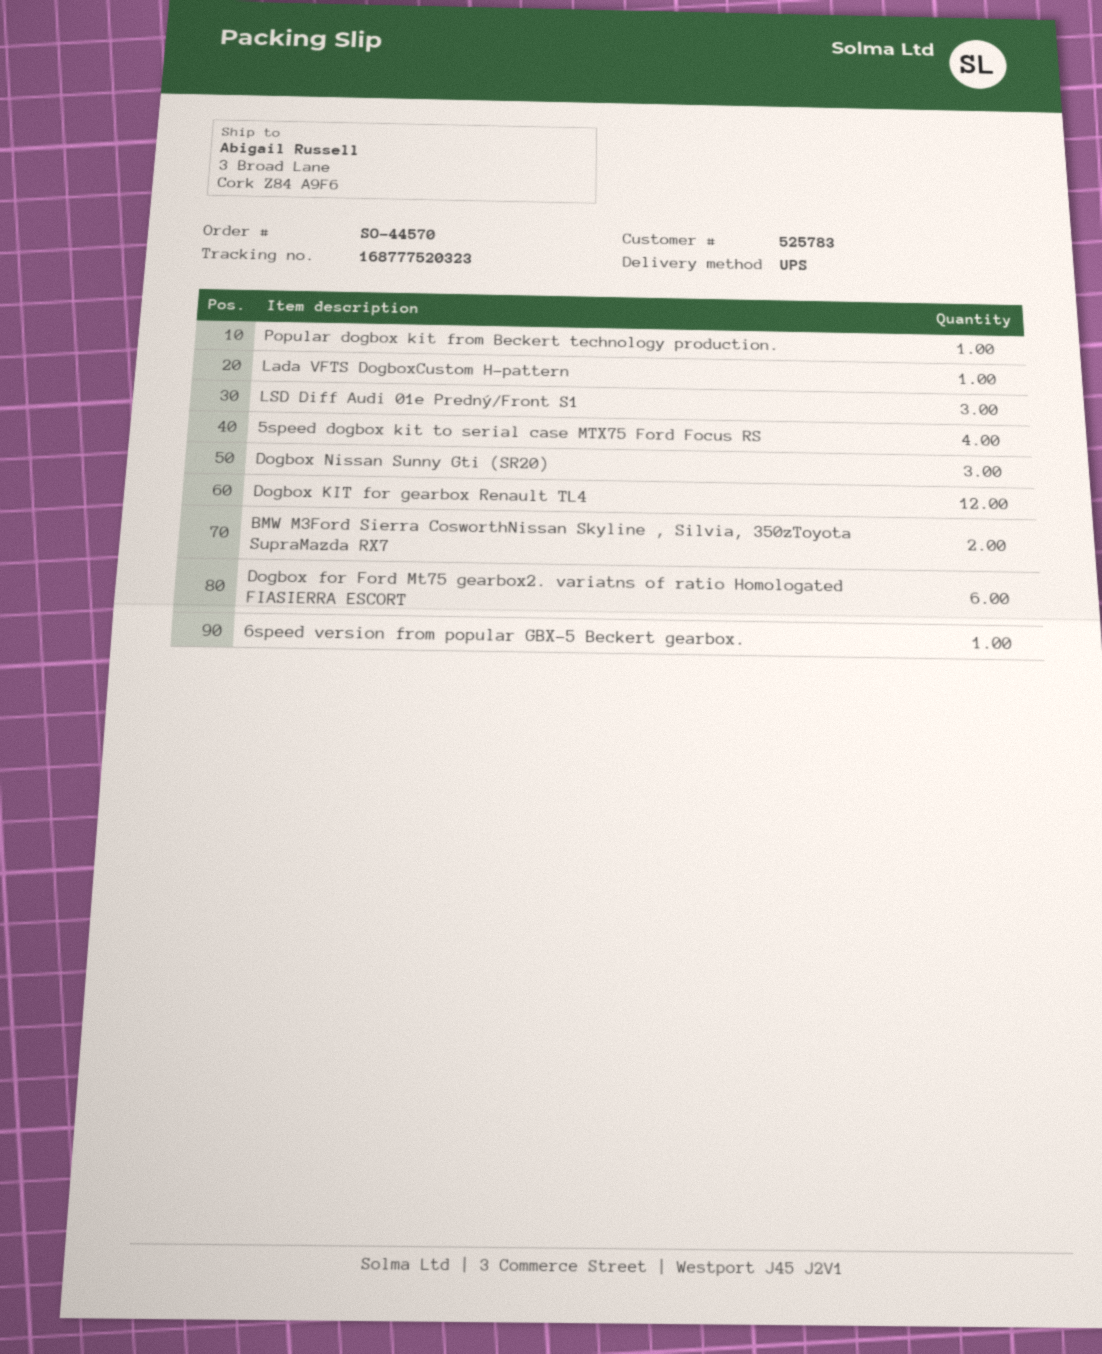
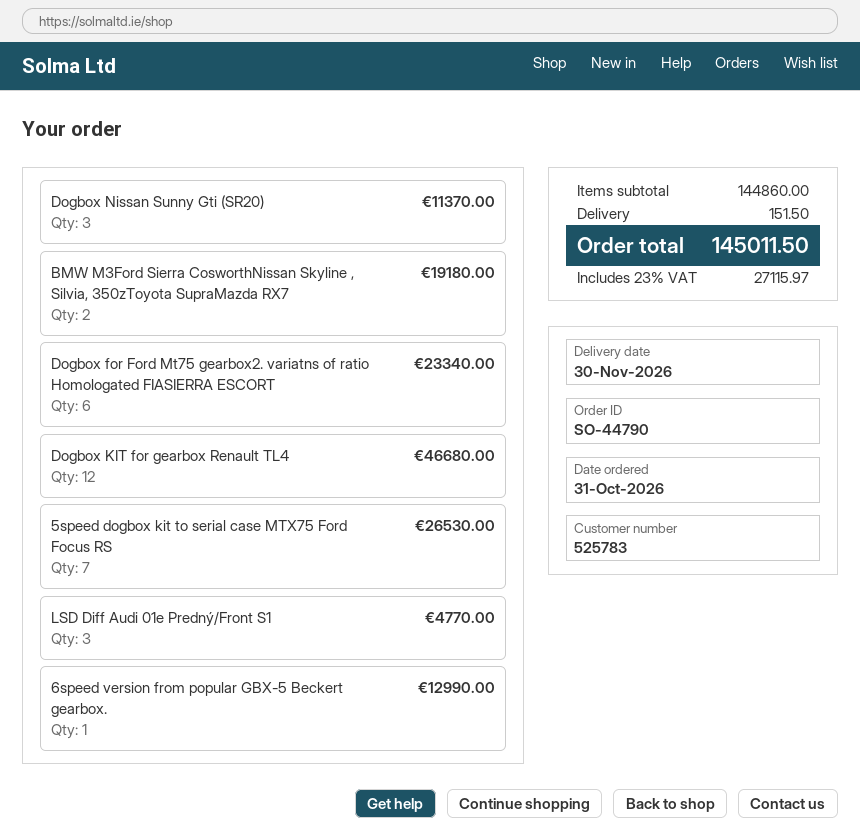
order number: SO-44570 -> SO-44790
Popular dogbox kit from Beckert technology production.: 1 -> none
Lada VFTS DogboxCustom H-pattern: 1 -> none
5speed dogbox kit to serial case MTX75 Ford Focus RS: 4 -> 7

